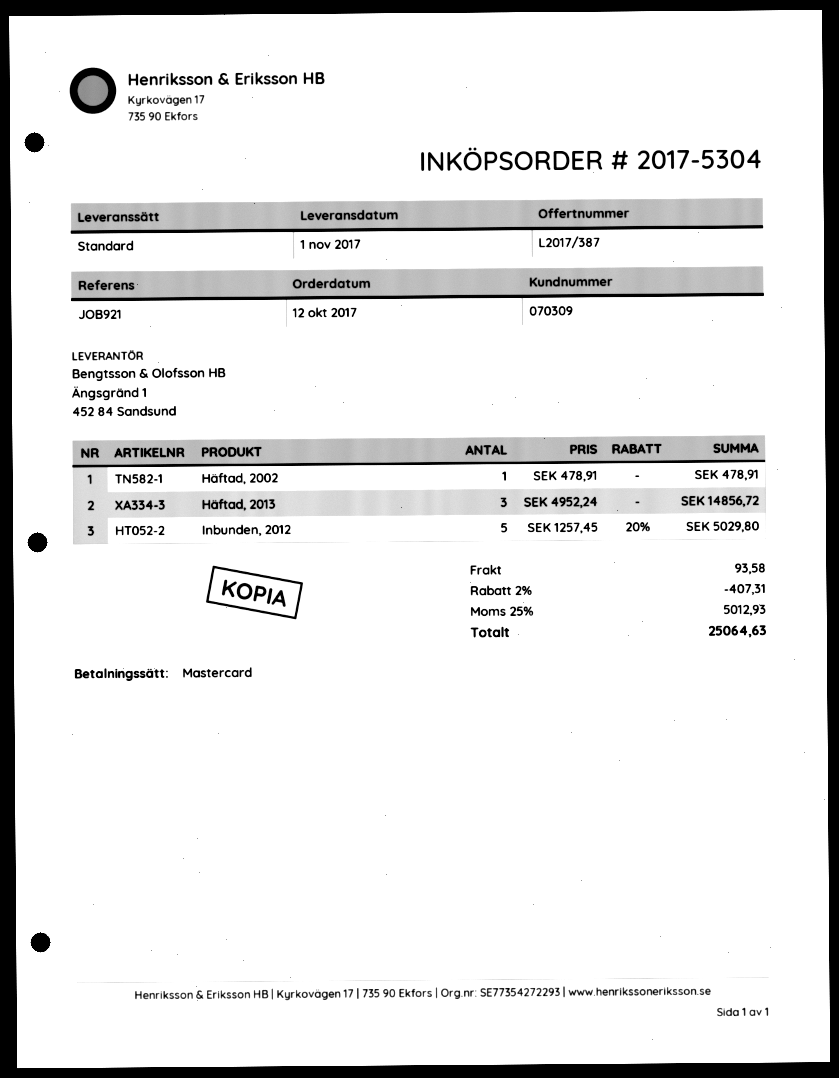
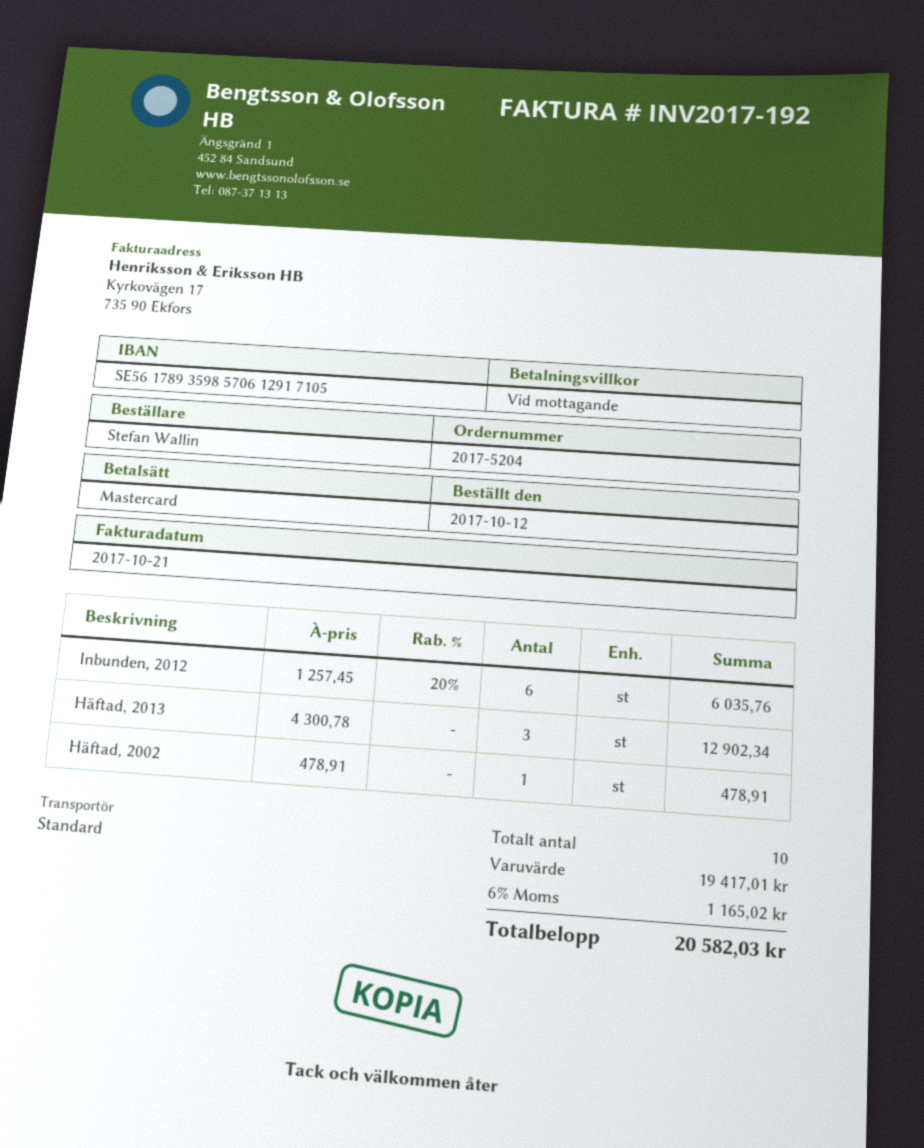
order number: 2017-5304 -> 2017-5204
Häftad, 2013: 3 x 4952.24 = 14856.72 -> 3 x 4300.78 = 12902.34
Inbunden, 2012: 5 x 1257.45 - 20% = 5029.80 -> 6 x 1257.45 - 20% = 6035.76
discount: 2% = 407.31 -> none
shipping: 93.58 -> none
tax: 25% = 5012.93 -> 6% = 1165.02
total: 25064.63 -> 20582.03

